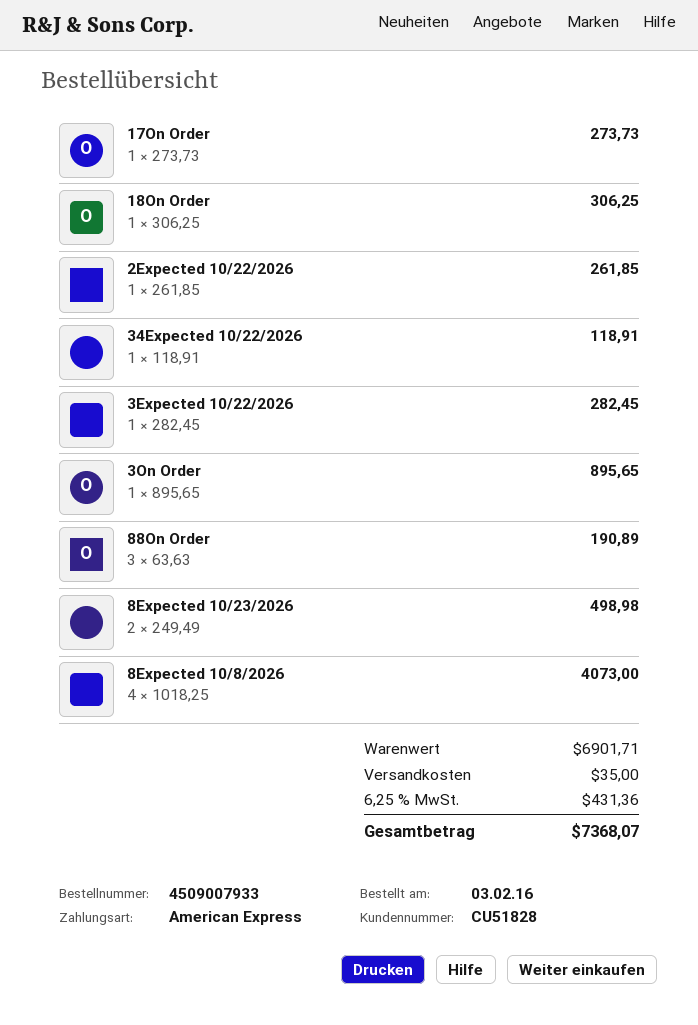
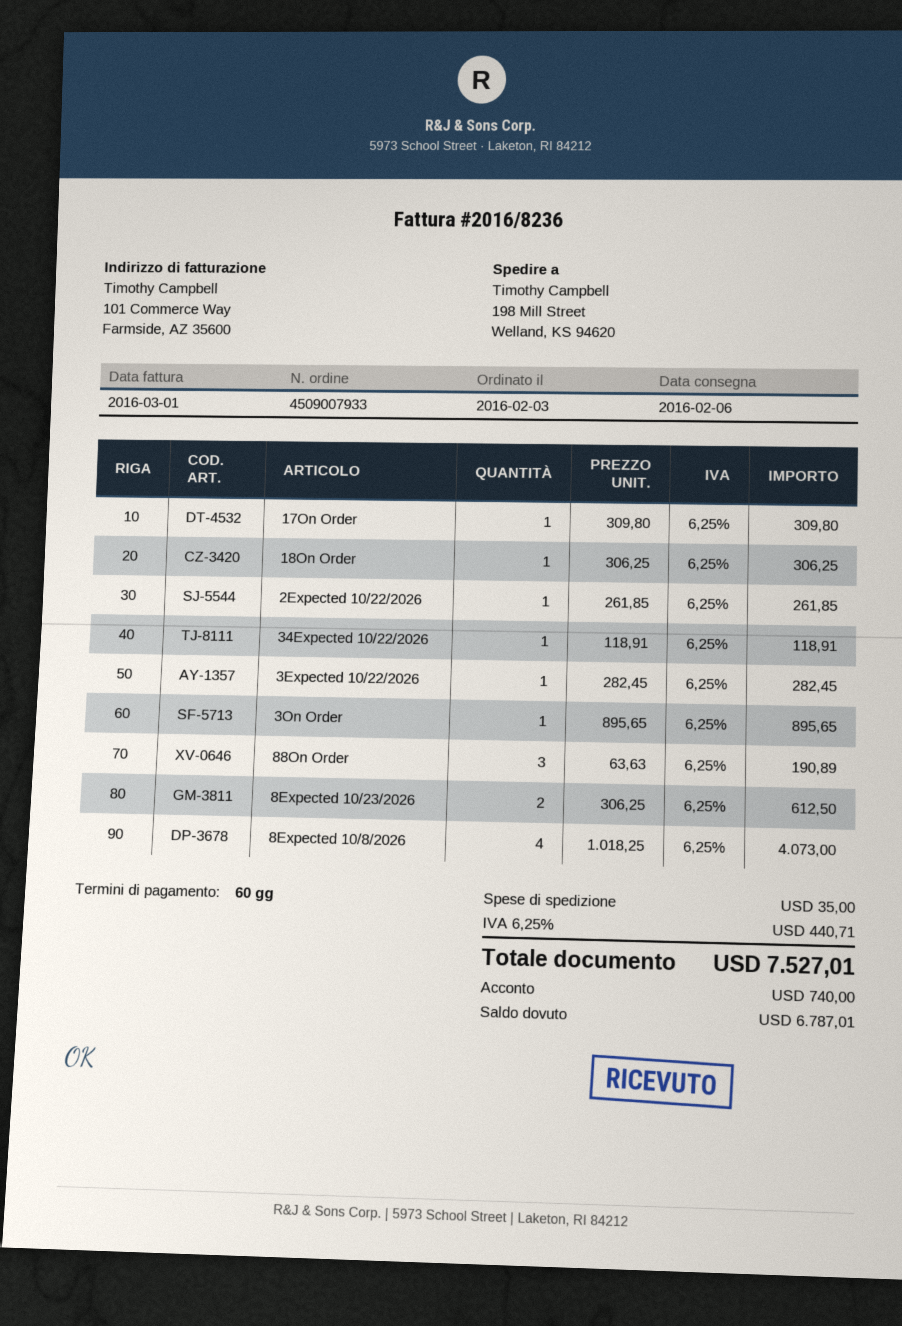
17On Order: 1 x 273.73 = 273.73 -> 1 x 309.80 = 309.80
8Expected 10/23/2026: 2 x 249.49 = 498.98 -> 2 x 306.25 = 612.50
tax: 6.25% = 431.36 -> 6.25% = 440.71
total: 7368.07 -> 7527.01

